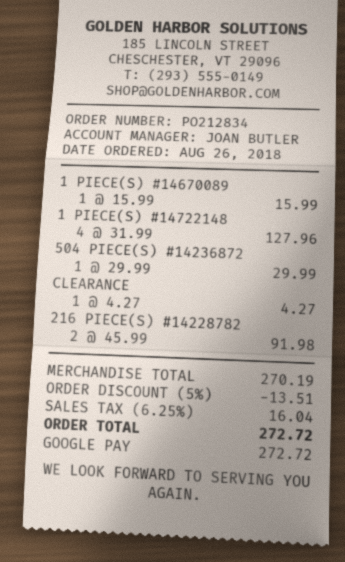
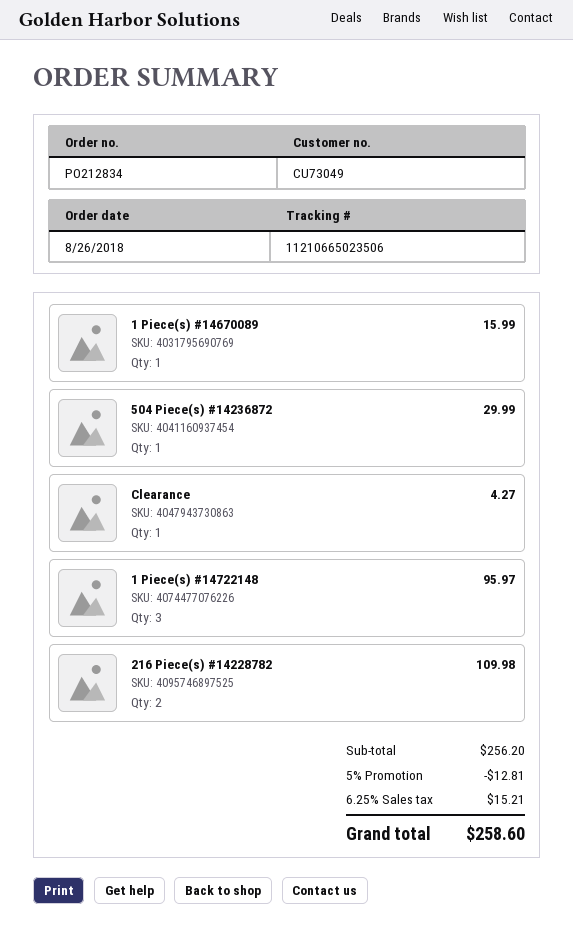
1 PIECE(S) #14722148: 4 for 127.96 -> 3 for 95.97
216 PIECE(S) #14228782: 2 for 91.98 -> 2 for 109.98
subtotal: 270.19 -> 256.20
discount: 5% = 13.51 -> 5% = 12.81
tax: 6.25% = 16.04 -> 6.25% = 15.21
total: 272.72 -> 258.60

